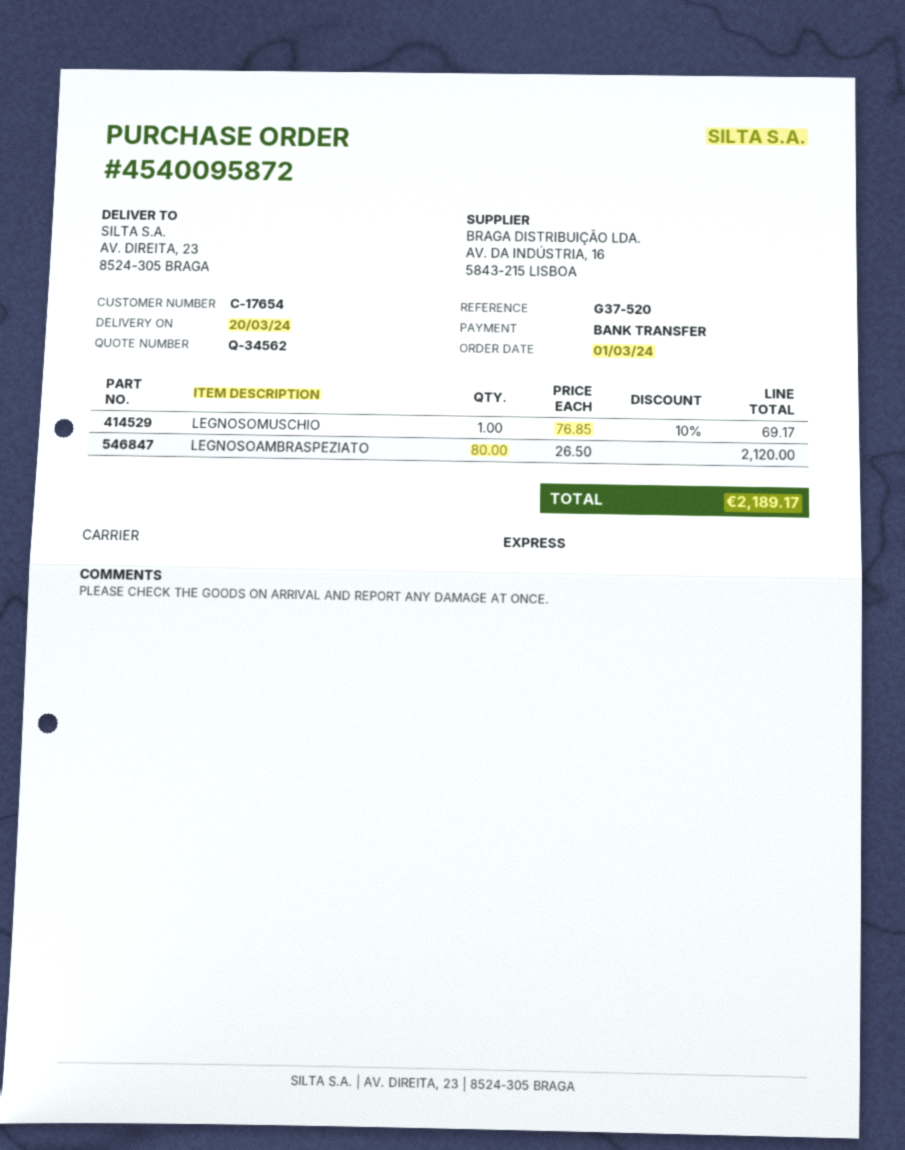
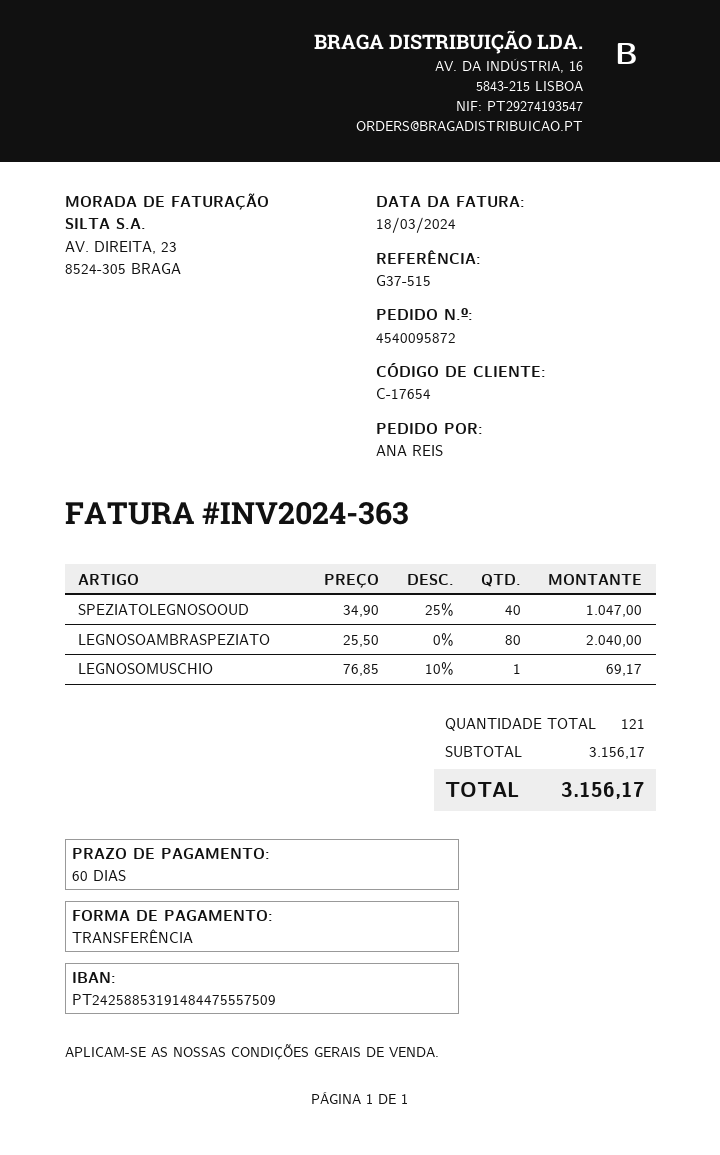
reference: G37-520 -> G37-515
LEGNOSOAMBRASPEZIATO: 80 x 26.50 = 2120.00 -> 80 x 25.50 = 2040.00
SPEZIATOLEGNOSOOUD: none -> 40 x 34.90 - 25% = 1047.00
total: 2189.17 -> 3156.17

